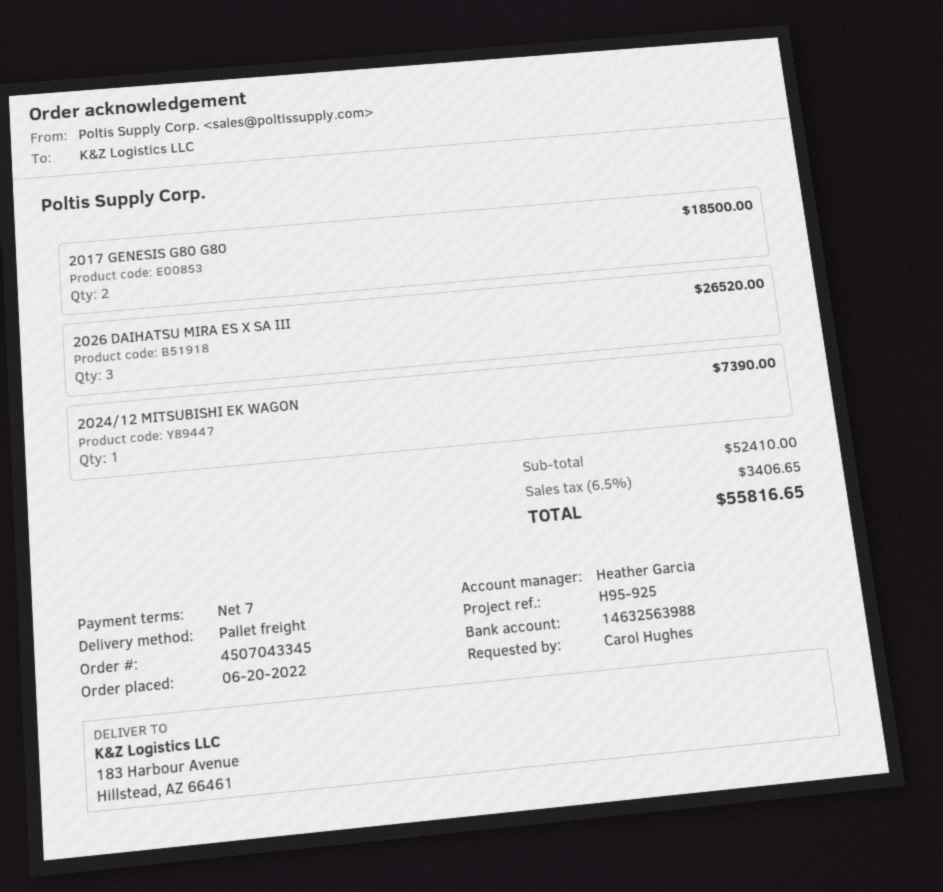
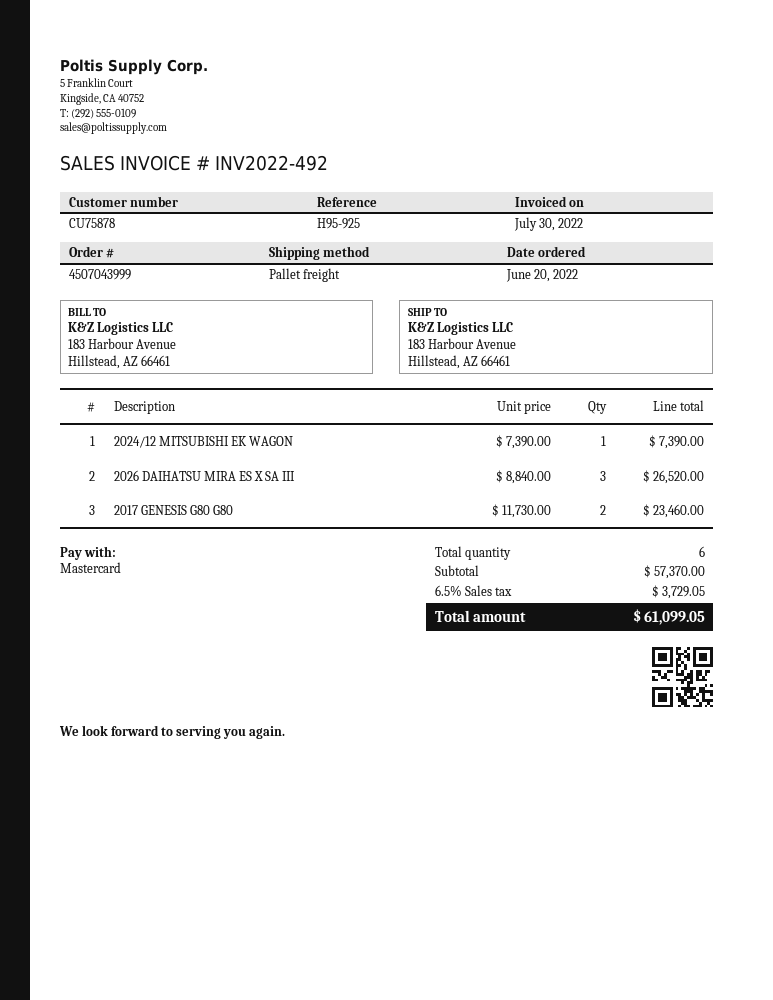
order number: 4507043345 -> 4507043999
2017 GENESIS G80 G80: 2 for 18500.00 -> 2 for 23460.00
subtotal: 52410.00 -> 57370.00
tax: 6.5% = 3406.65 -> 6.5% = 3729.05
total: 55816.65 -> 61099.05

